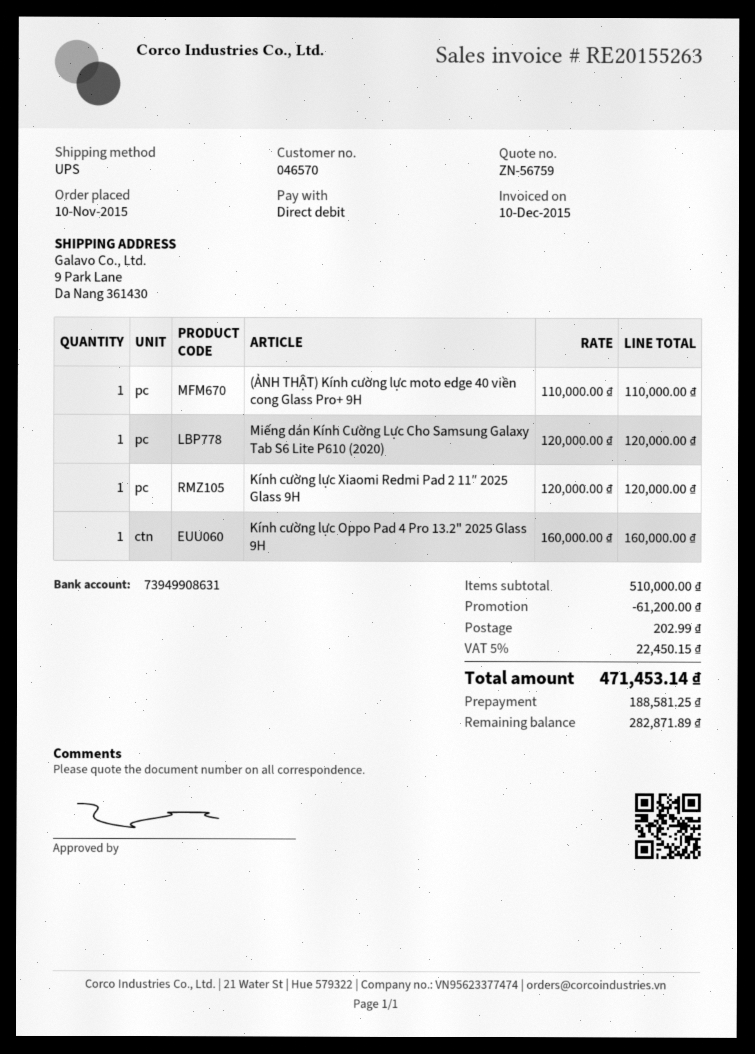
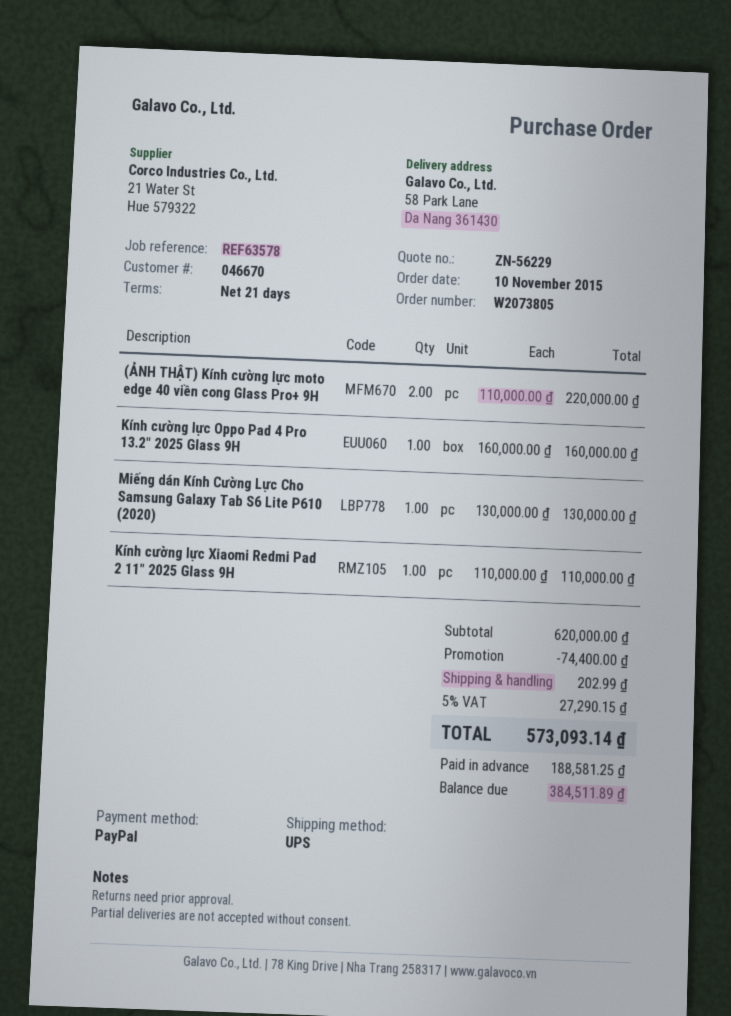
quote number: ZN-56759 -> ZN-56229
customer number: 046570 -> 046670
payment method: direct debit -> PayPal
ship to: 9 Park Lane, Da Nang 361430 -> 58 Park Lane, Da Nang 361430
(ẢNH THẬT) Kính cường lực moto edge 40 viền cong Glass Pro+ 9H: 1 x 110000.00 = 110000.00 -> 2 x 110000.00 = 220000.00
Miếng dán Kính Cường Lực Cho Samsung Galaxy Tab S6 Lite P610 (2020): 1 x 120000.00 = 120000.00 -> 1 x 130000.00 = 130000.00
Kính cường lực Xiaomi Redmi Pad 2 11″ 2025 Glass 9H: 1 x 120000.00 = 120000.00 -> 1 x 110000.00 = 110000.00
subtotal: 510000.00 -> 620000.00
discount: 61200.00 -> 74400.00
tax: 5% = 22450.15 -> 5% = 27290.15
total: 471453.14 -> 573093.14
balance: 282871.89 -> 384511.89

